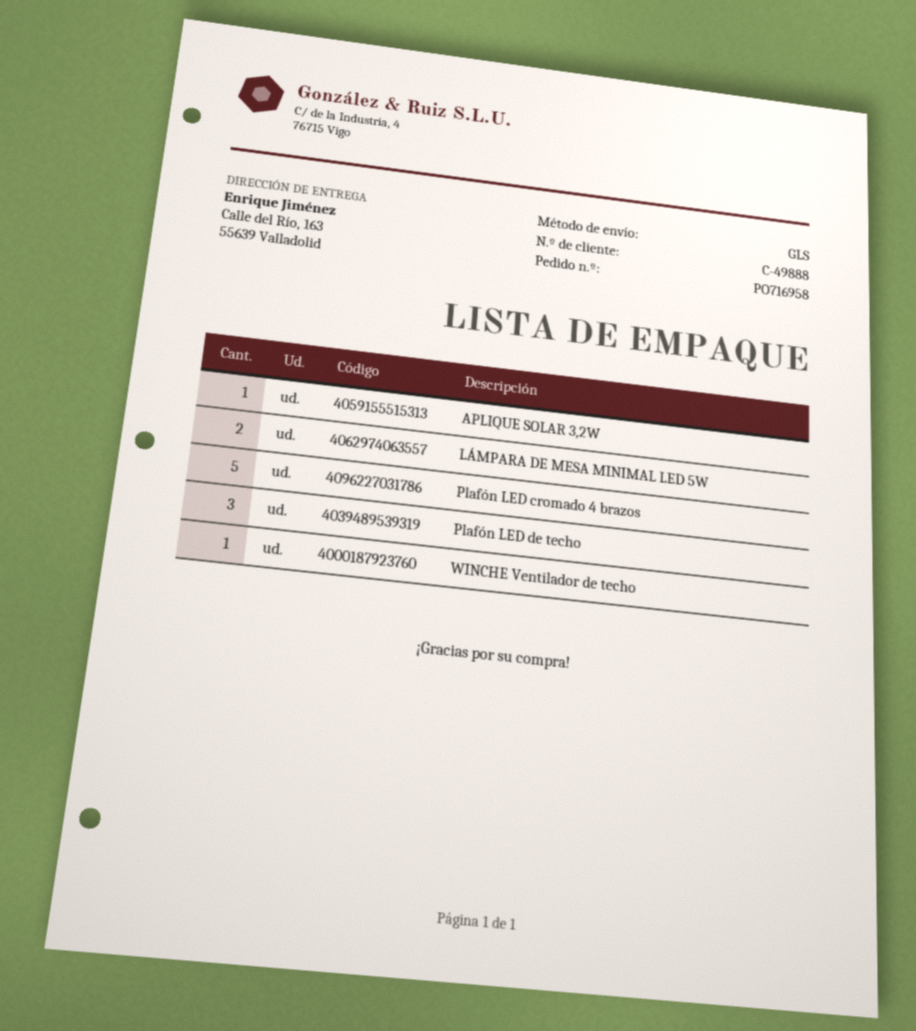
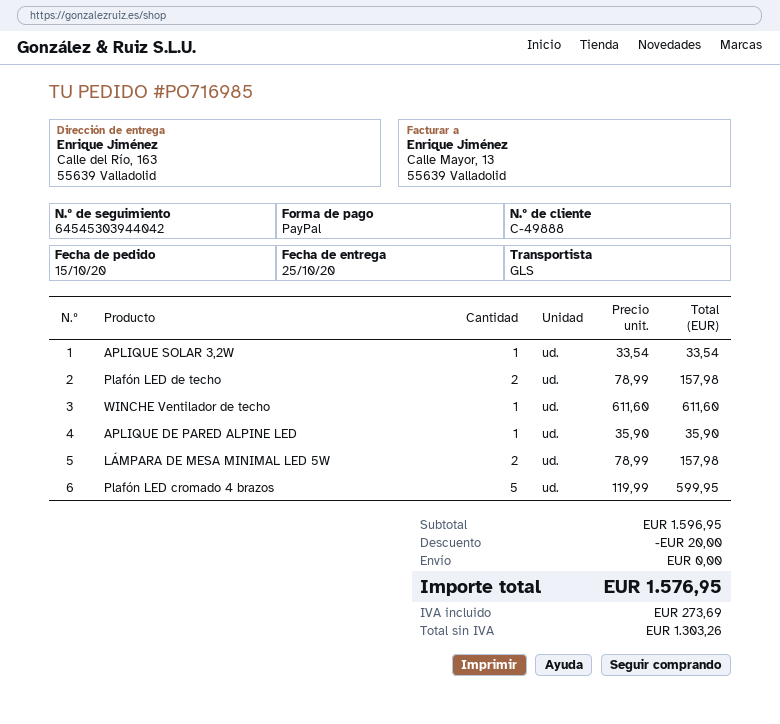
order number: PO716958 -> PO716985
Plafón LED de techo: 3 -> 2
APLIQUE DE PARED ALPINE LED: none -> 1

